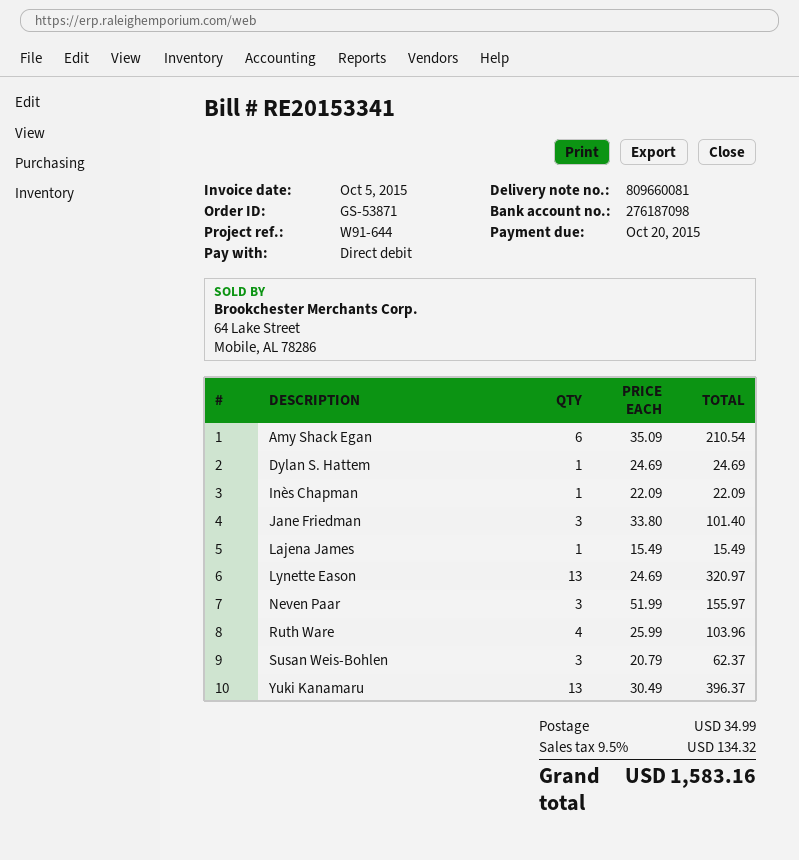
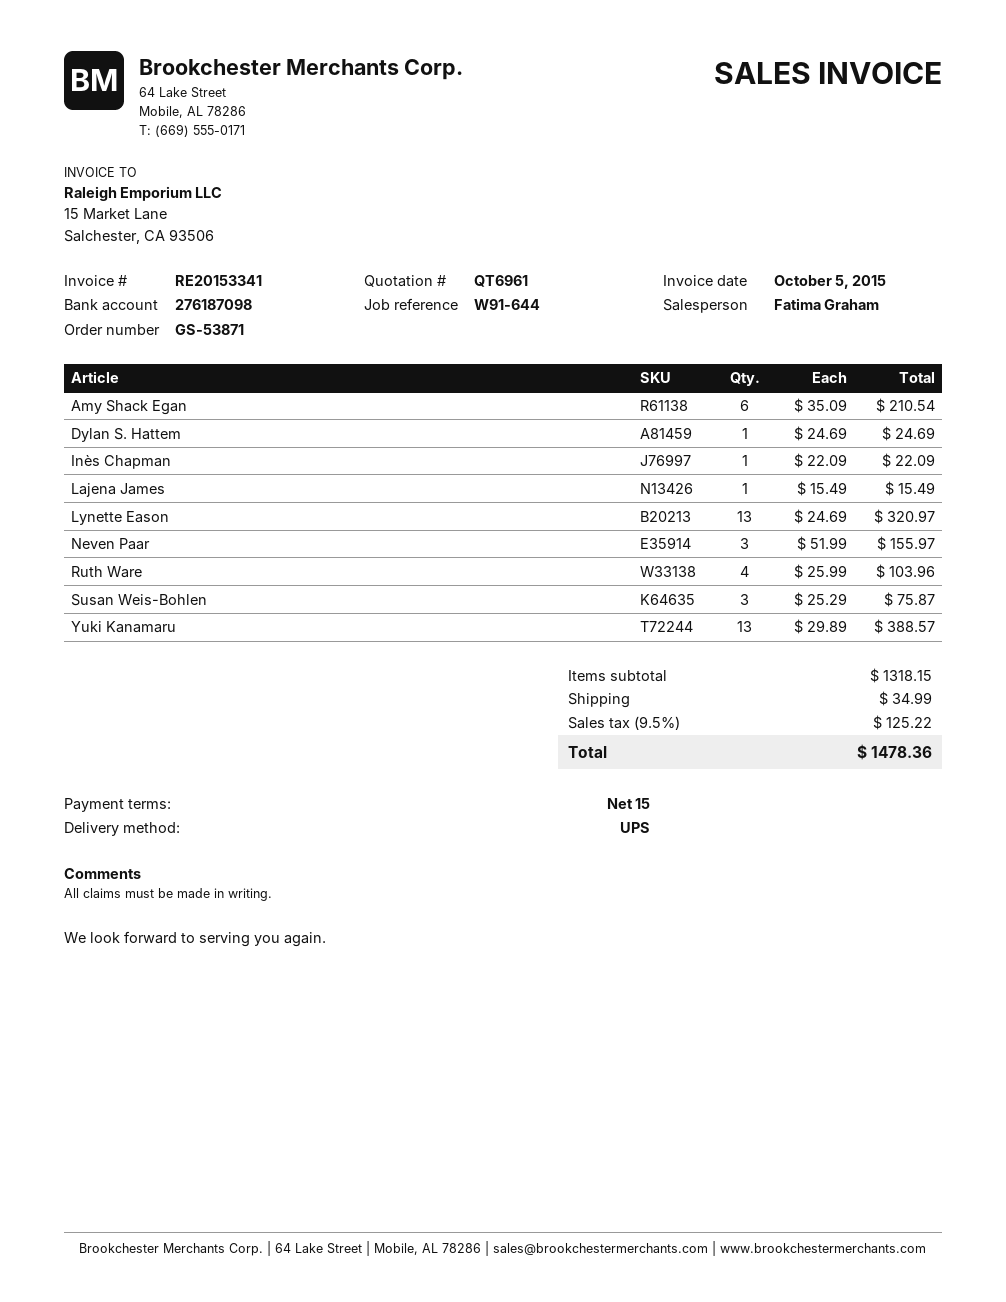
Jane Friedman: 3 x 33.80 = 101.40 -> none
Susan Weis-Bohlen: 3 x 20.79 = 62.37 -> 3 x 25.29 = 75.87
Yuki Kanamaru: 13 x 30.49 = 396.37 -> 13 x 29.89 = 388.57
tax: 9.5% = 134.32 -> 9.5% = 125.22
total: 1583.16 -> 1478.36

